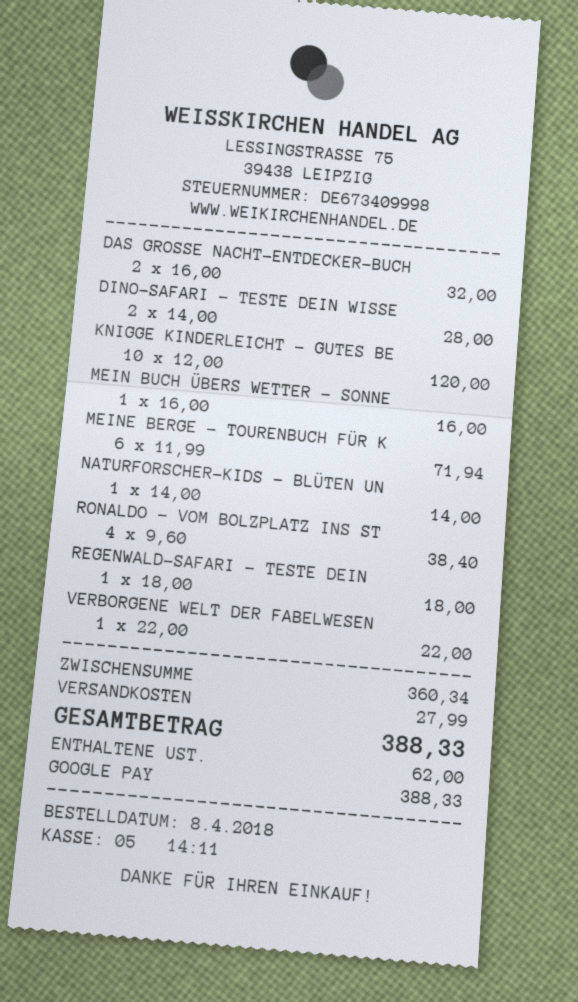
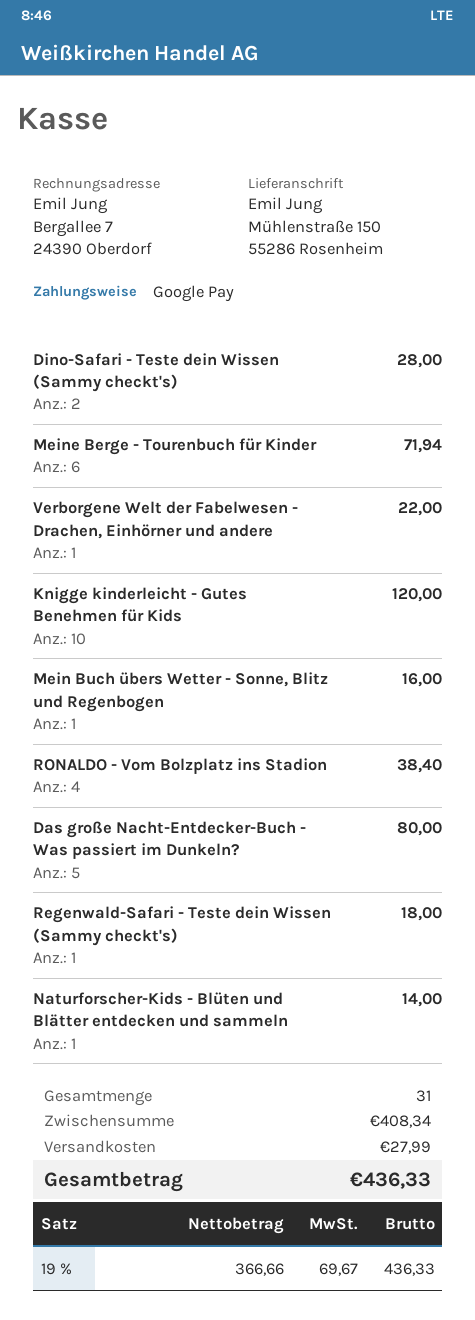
DAS GROSSE NACHT-ENTDECKER-BUCH: 2 for 32.00 -> 5 for 80.00
subtotal: 360.34 -> 408.34
tax: 62.00 -> 69.67
total: 388.33 -> 436.33

